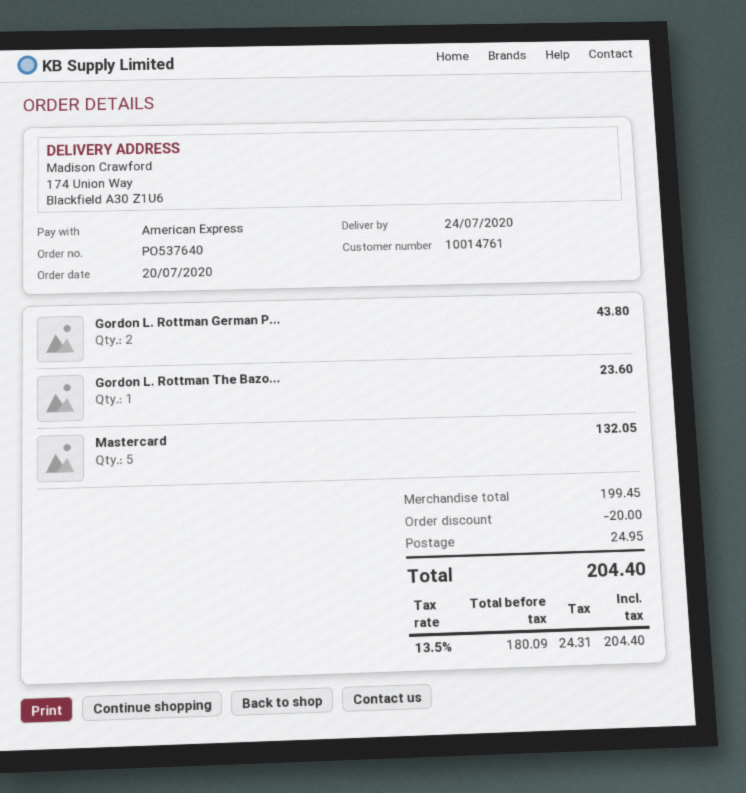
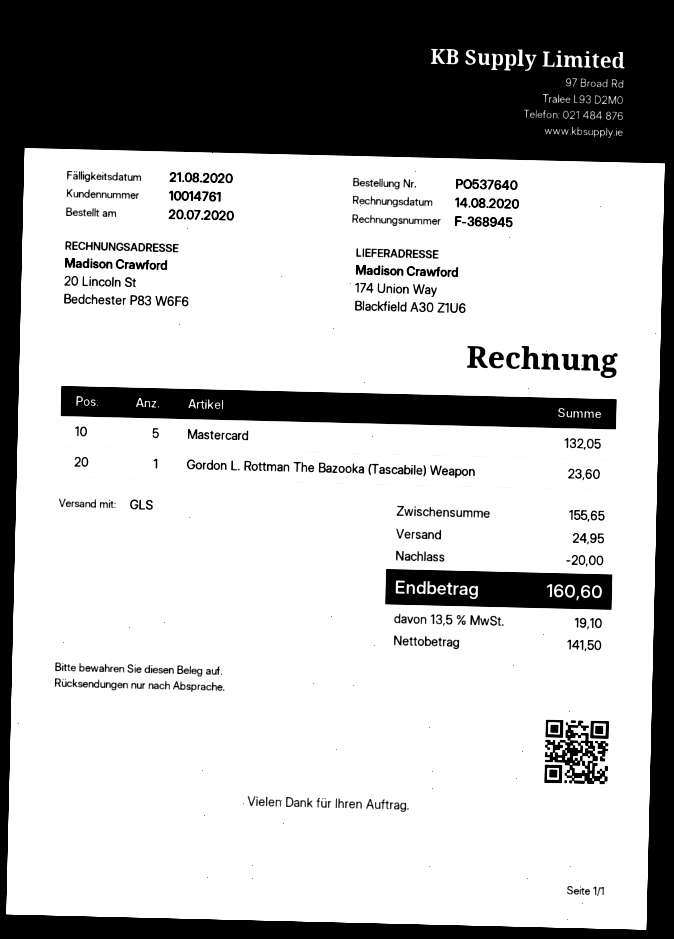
Gordon L. Rottman German P...: 2 for 43.80 -> none
subtotal: 199.45 -> 155.65
net: 180.09 -> 141.50
tax: 13.5% = 24.31 -> 13.5% = 19.10
total: 204.40 -> 160.60

